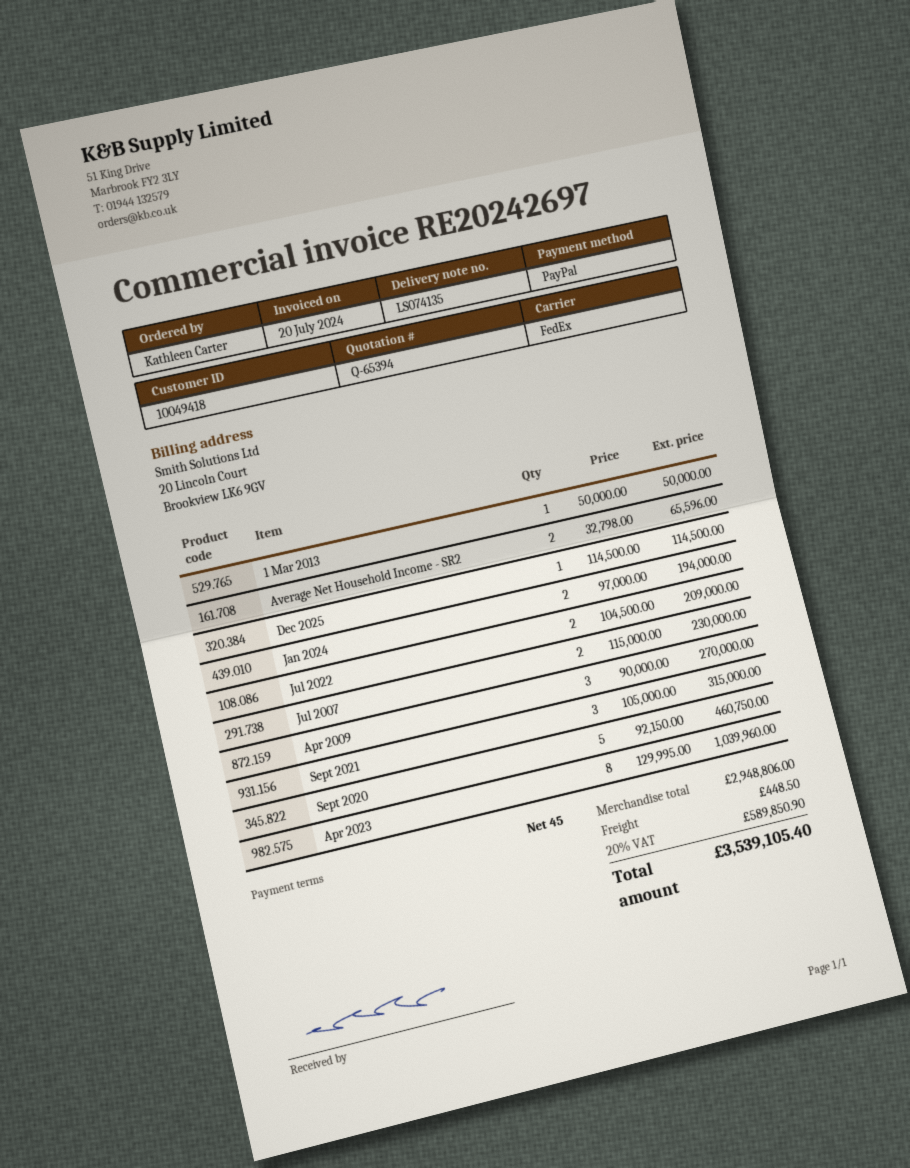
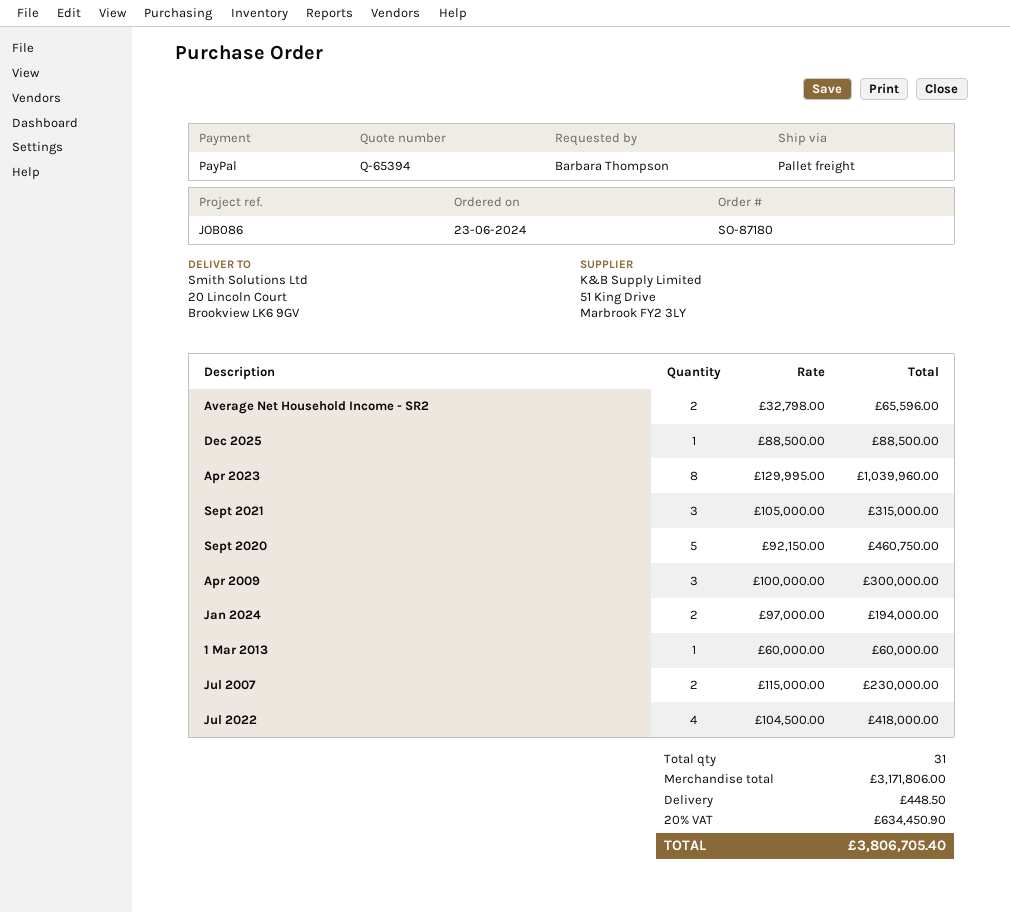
ordered by: Kathleen Carter -> Barbara Thompson
shipping method: FedEx -> pallet freight
1 Mar 2013: 1 x 50000.00 = 50000.00 -> 1 x 60000.00 = 60000.00
Dec 2025: 1 x 114500.00 = 114500.00 -> 1 x 88500.00 = 88500.00
Jul 2022: 2 x 104500.00 = 209000.00 -> 4 x 104500.00 = 418000.00
Apr 2009: 3 x 90000.00 = 270000.00 -> 3 x 100000.00 = 300000.00
subtotal: 2948806.00 -> 3171806.00
tax: 20% = 589850.90 -> 20% = 634450.90
total: 3539105.40 -> 3806705.40

